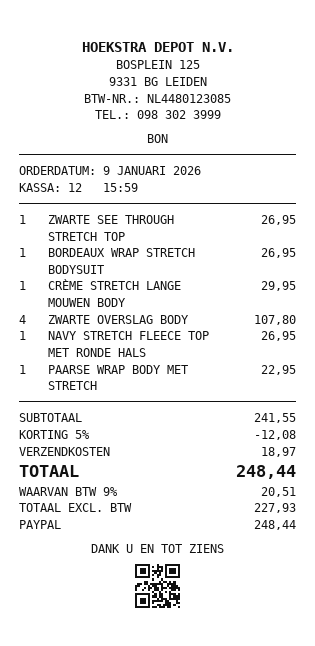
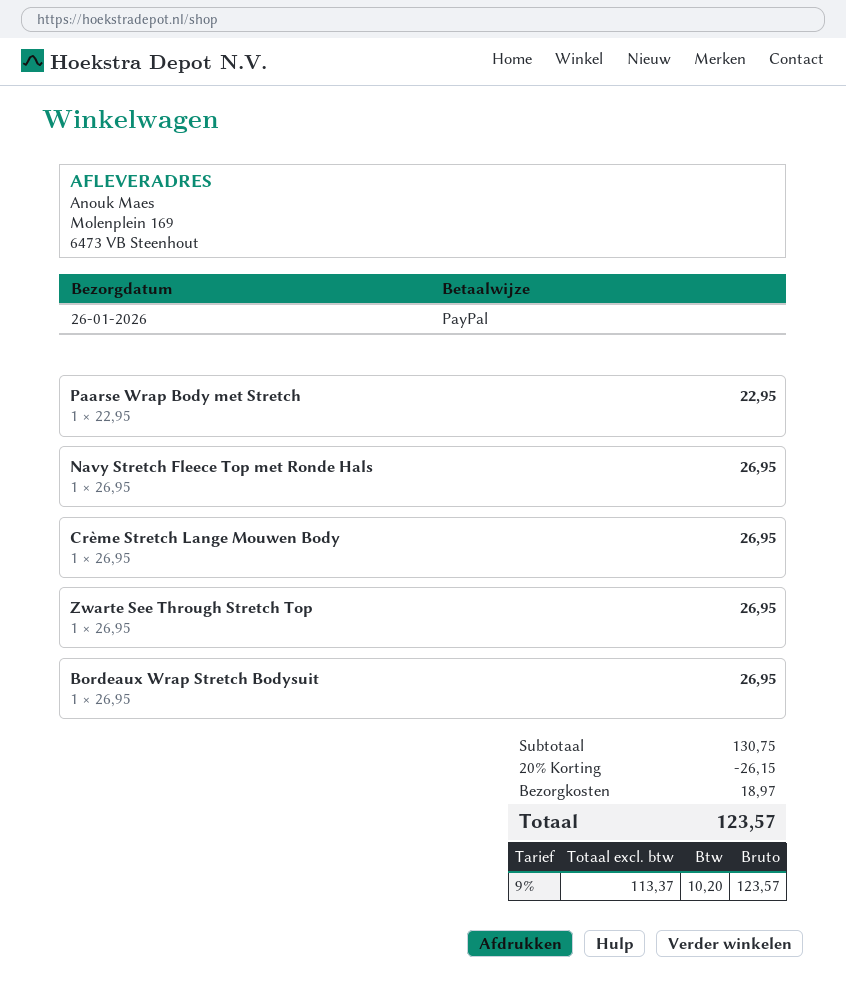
CRÈME STRETCH LANGE MOUWEN BODY: 1 for 29.95 -> 1 for 26.95
ZWARTE OVERSLAG BODY: 4 for 107.80 -> none
subtotal: 241.55 -> 130.75
discount: 5% = 12.08 -> 20% = 26.15
net: 227.93 -> 113.37
tax: 9% = 20.51 -> 9% = 10.20
total: 248.44 -> 123.57

